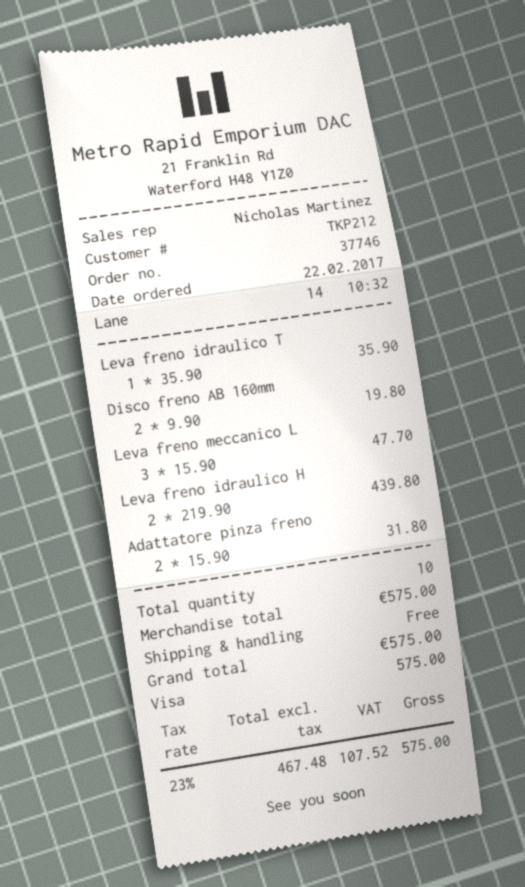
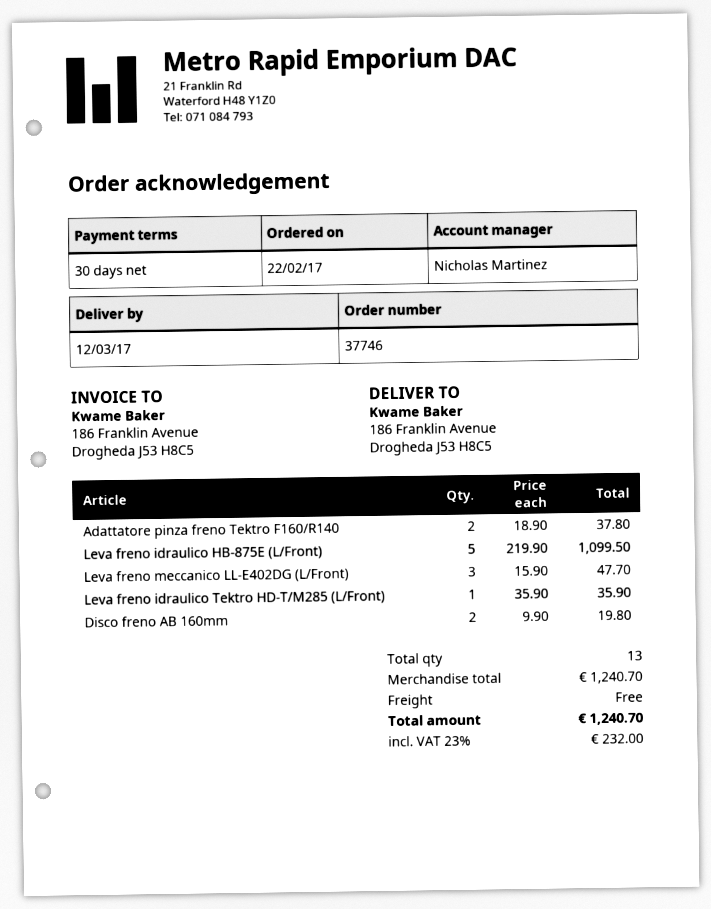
Leva freno idraulico H: 2 x 219.90 = 439.80 -> 5 x 219.90 = 1099.50
Adattatore pinza freno: 2 x 15.90 = 31.80 -> 2 x 18.90 = 37.80
total quantity: 10 -> 13
subtotal: 575.00 -> 1240.70
tax: 23% = 107.52 -> 23% = 232.00
total: 575.00 -> 1240.70

